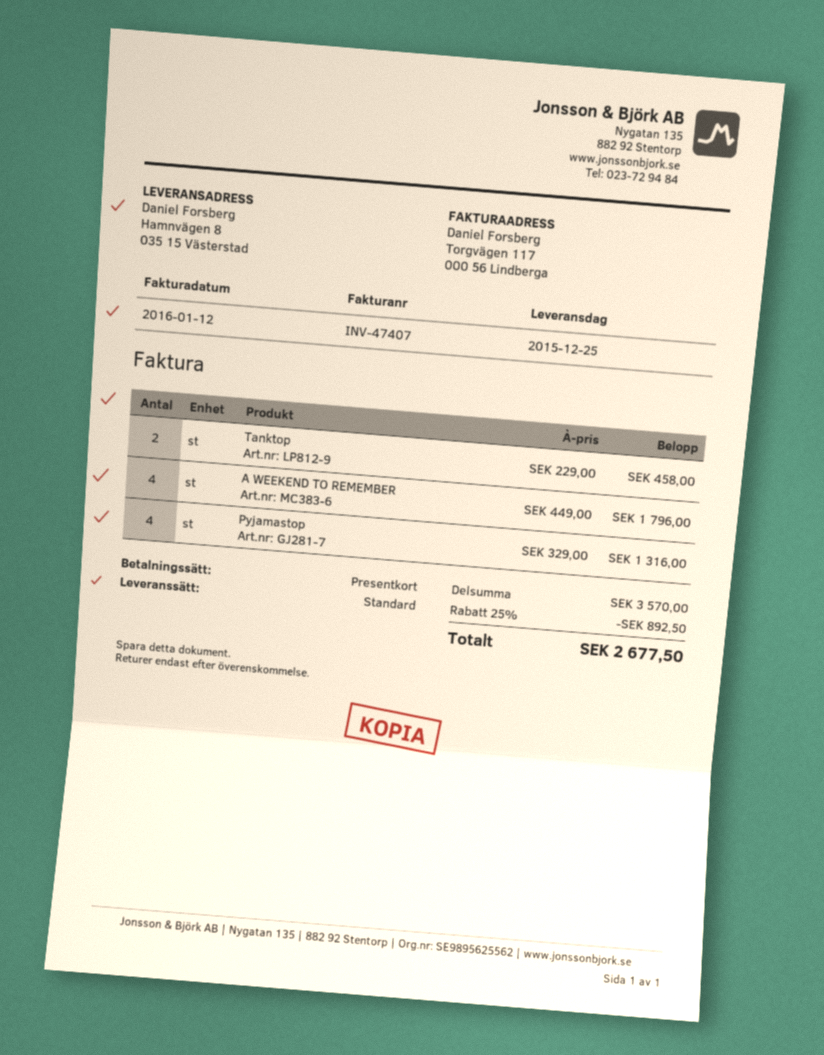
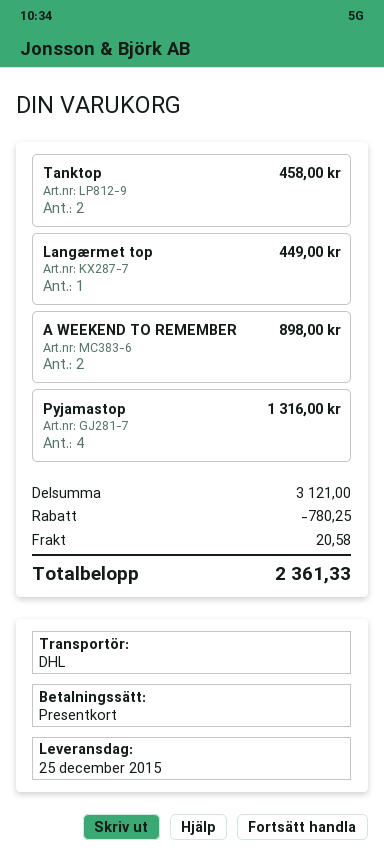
shipping method: standard -> DHL
A WEEKEND TO REMEMBER: 4 for 1796.00 -> 2 for 898.00
Langærmet top: none -> 1 for 449.00
subtotal: 3570.00 -> 3121.00
discount: 892.50 -> 780.25
shipping: none -> 20.58
total: 2677.50 -> 2361.33

